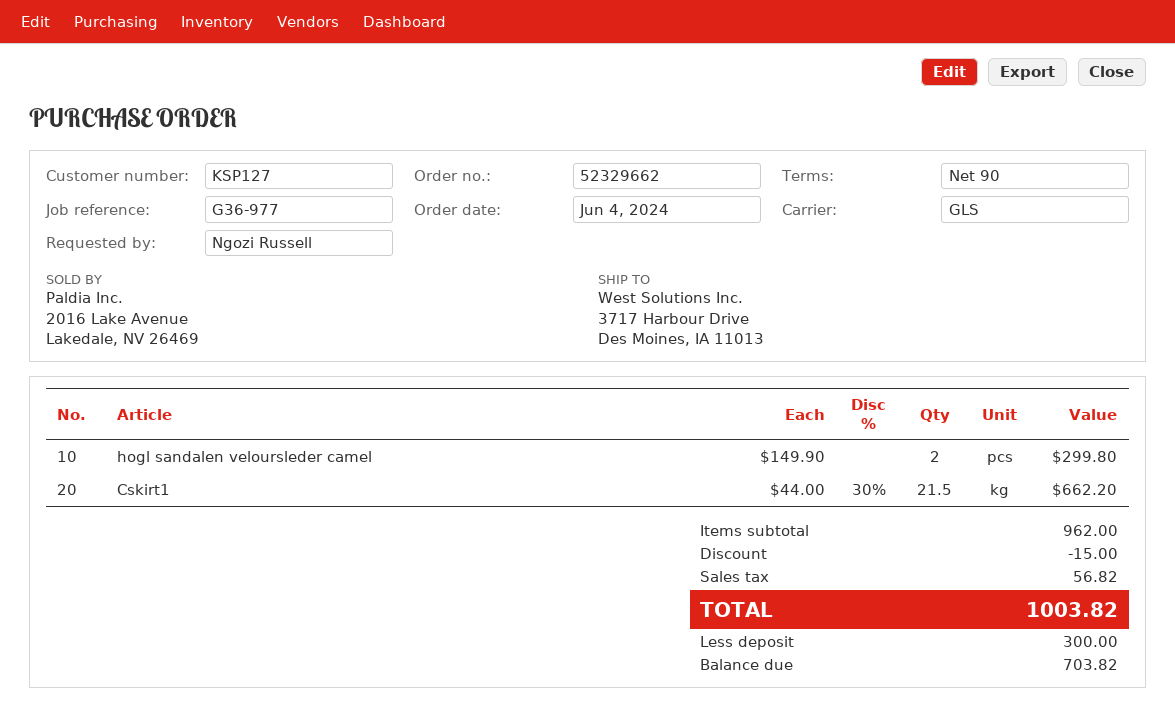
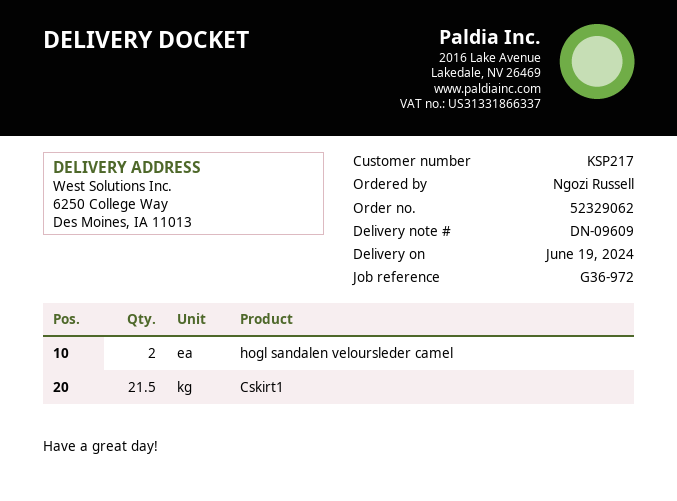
order number: 52329662 -> 52329062
customer number: KSP127 -> KSP217
reference: G36-977 -> G36-972
ship to: 3717 Harbour Drive, Des Moines, IA 11013 -> 6250 College Way, Des Moines, IA 11013

